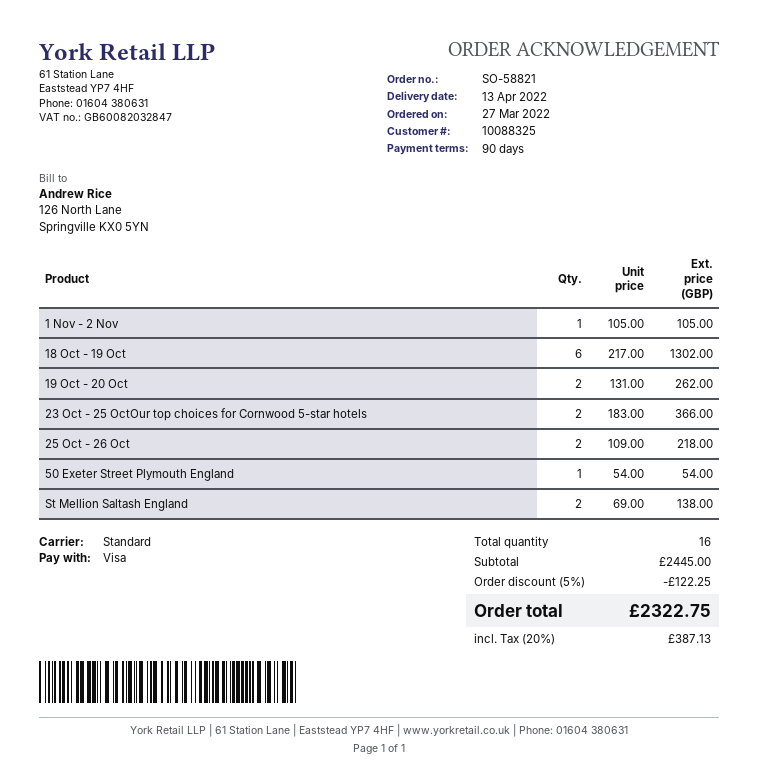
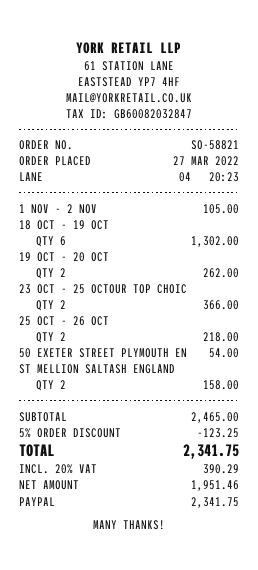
payment method: Visa -> PayPal
St Mellion Saltash England: 2 for 138.00 -> 2 for 158.00
subtotal: 2445.00 -> 2465.00
discount: 5% = 122.25 -> 5% = 123.25
tax: 20% = 387.13 -> 20% = 390.29
total: 2322.75 -> 2341.75

